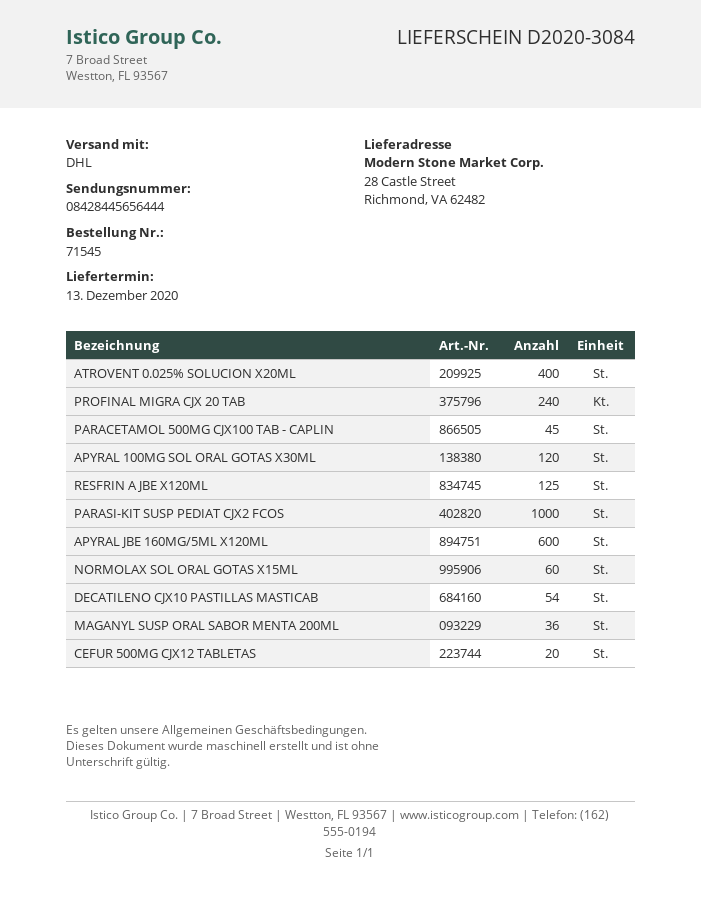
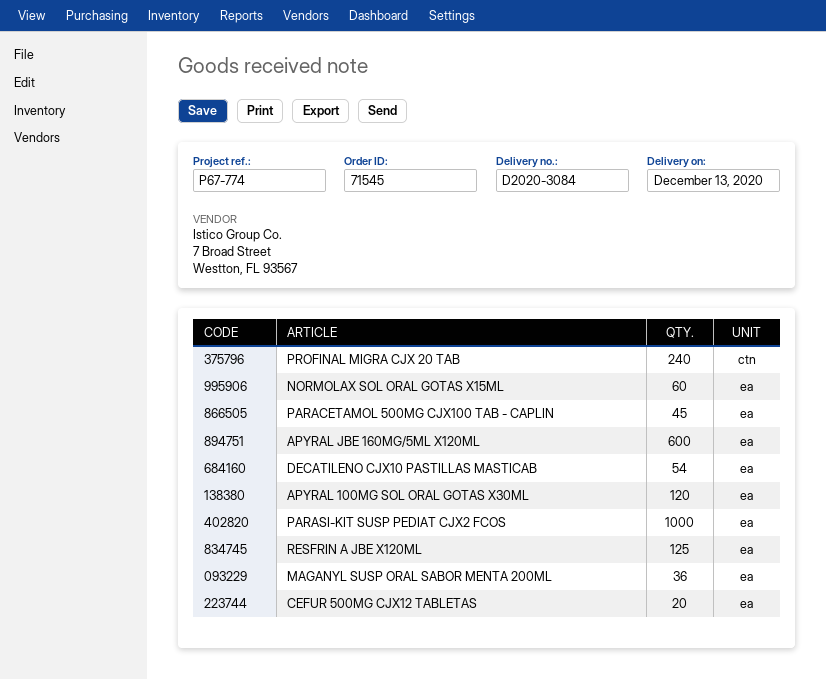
ATROVENT 0.025% SOLUCION X20ML: 400 -> none

